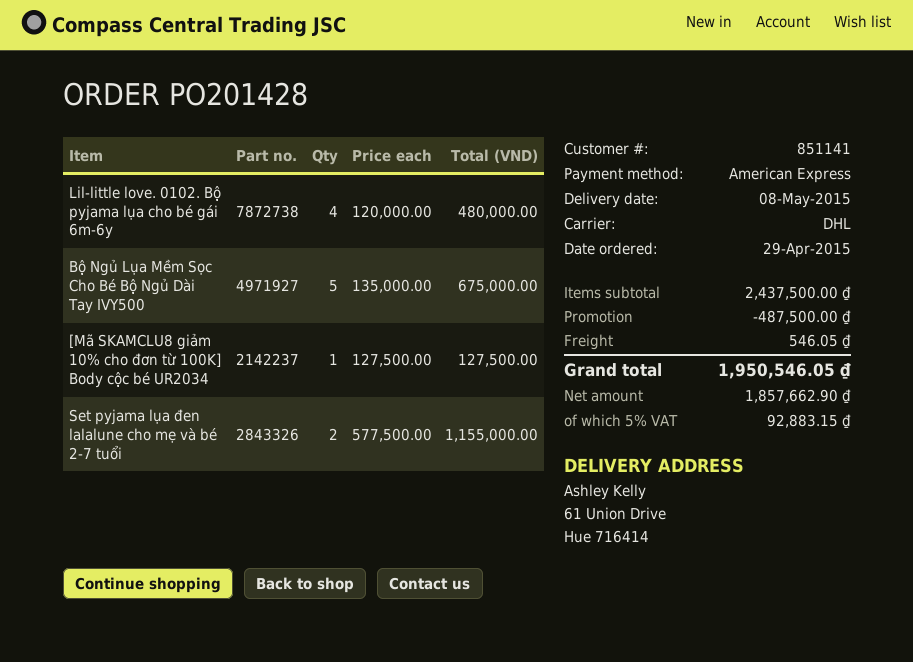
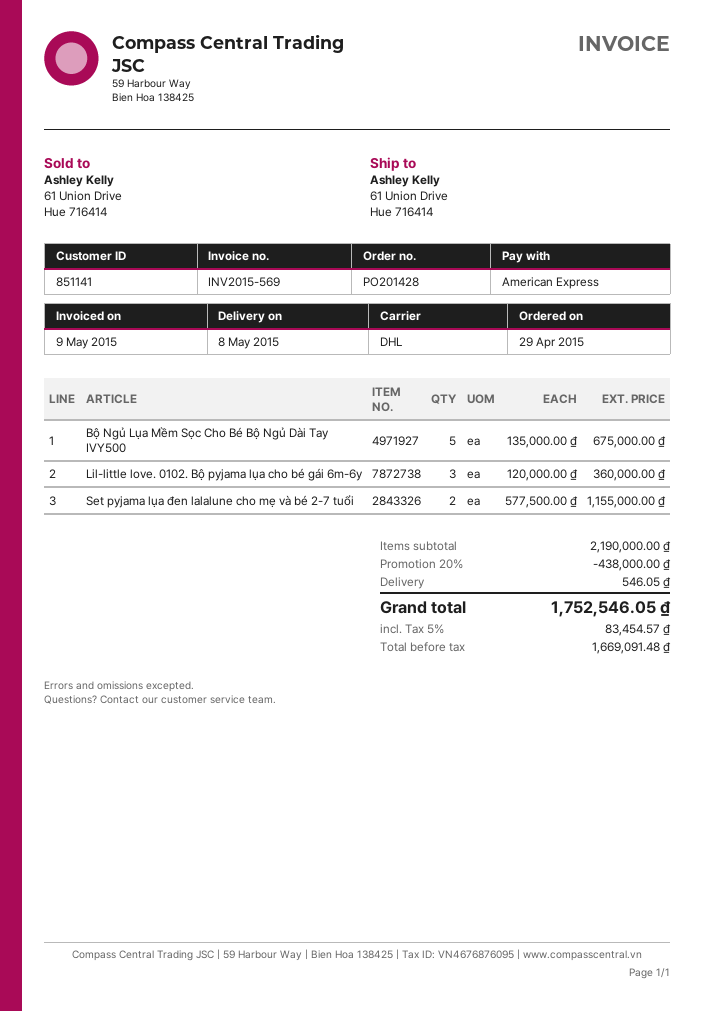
Lil-little love. 0102. Bộ pyjama lụa cho bé gái 6m-6y: 4 x 120000.00 = 480000.00 -> 3 x 120000.00 = 360000.00
[Mã SKAMCLU8 giảm 10% cho đơn từ 100K] Body cộc bé UR2034: 1 x 127500.00 = 127500.00 -> none
subtotal: 2437500.00 -> 2190000.00
discount: 487500.00 -> 438000.00
net: 1857662.90 -> 1669091.48
tax: 5% = 92883.15 -> 5% = 83454.57
total: 1950546.05 -> 1752546.05

